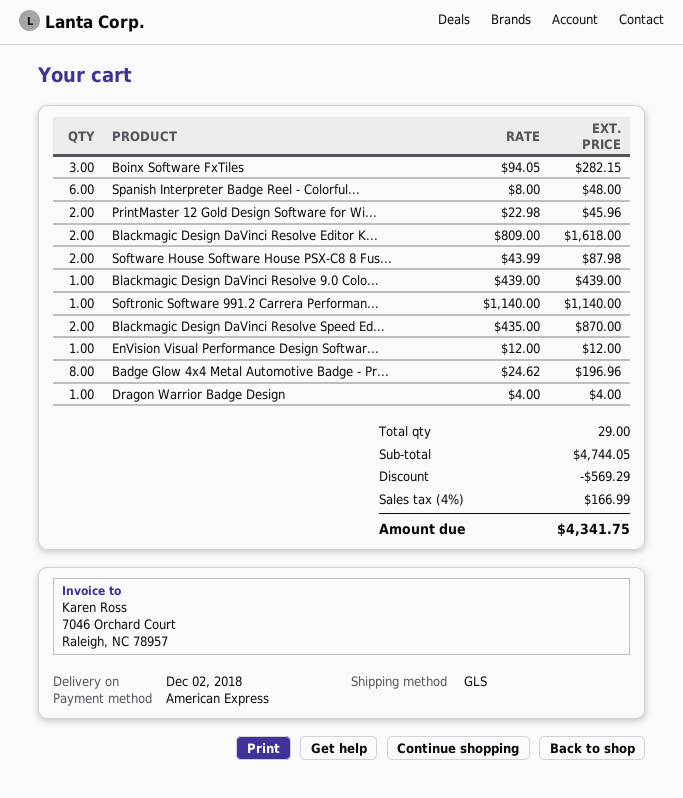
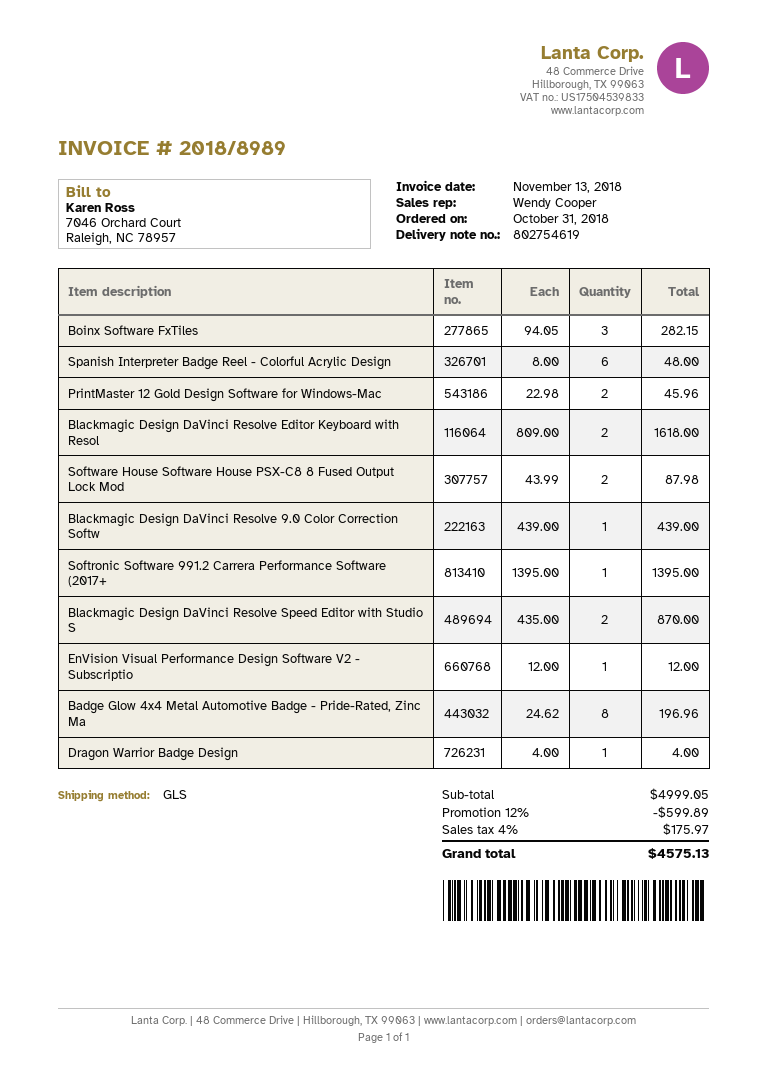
Softronic Software 991.2 Carrera Performan...: 1 x 1140.00 = 1140.00 -> 1 x 1395.00 = 1395.00
subtotal: 4744.05 -> 4999.05
discount: 569.29 -> 599.89
tax: 4% = 166.99 -> 4% = 175.97
total: 4341.75 -> 4575.13

